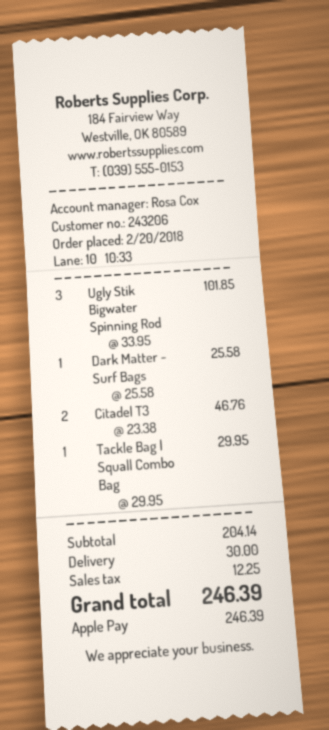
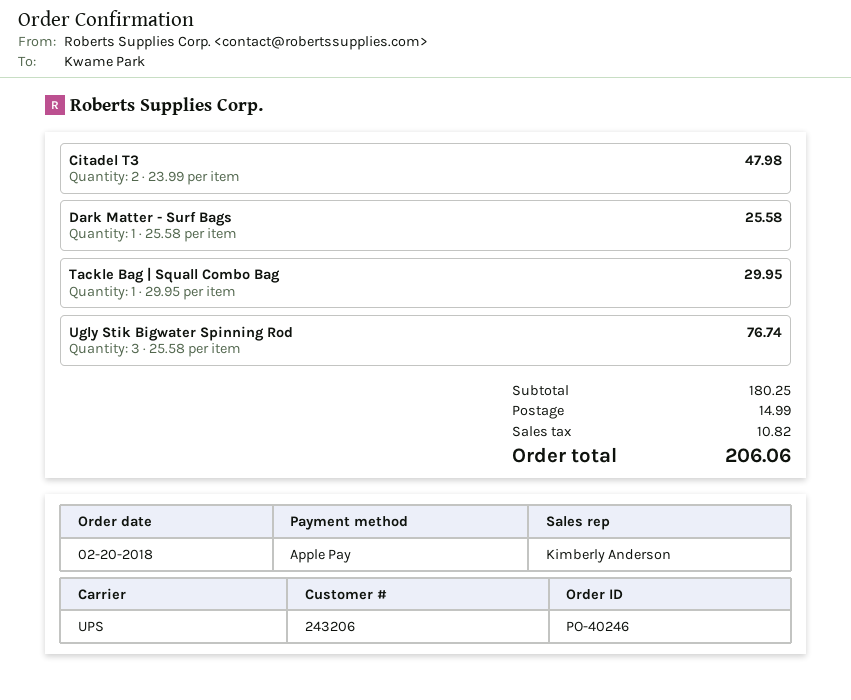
sales rep: Rosa Cox -> Kimberly Anderson
Ugly Stik Bigwater Spinning Rod: 3 x 33.95 = 101.85 -> 3 x 25.58 = 76.74
Citadel T3: 2 x 23.38 = 46.76 -> 2 x 23.99 = 47.98
subtotal: 204.14 -> 180.25
shipping: 30.00 -> 14.99
tax: 12.25 -> 10.82
total: 246.39 -> 206.06

